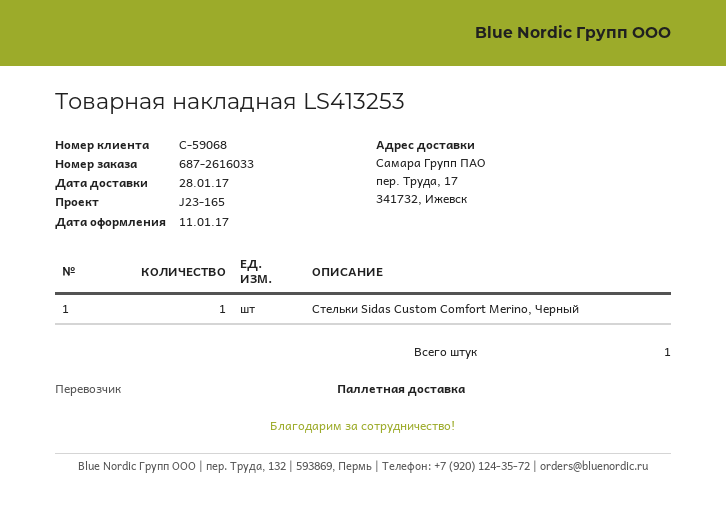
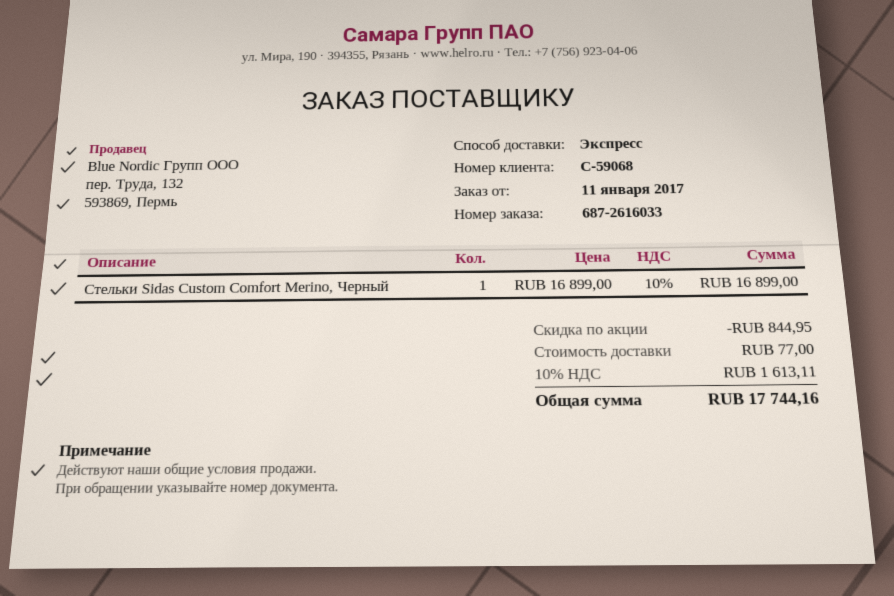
shipping method: pallet freight -> express

